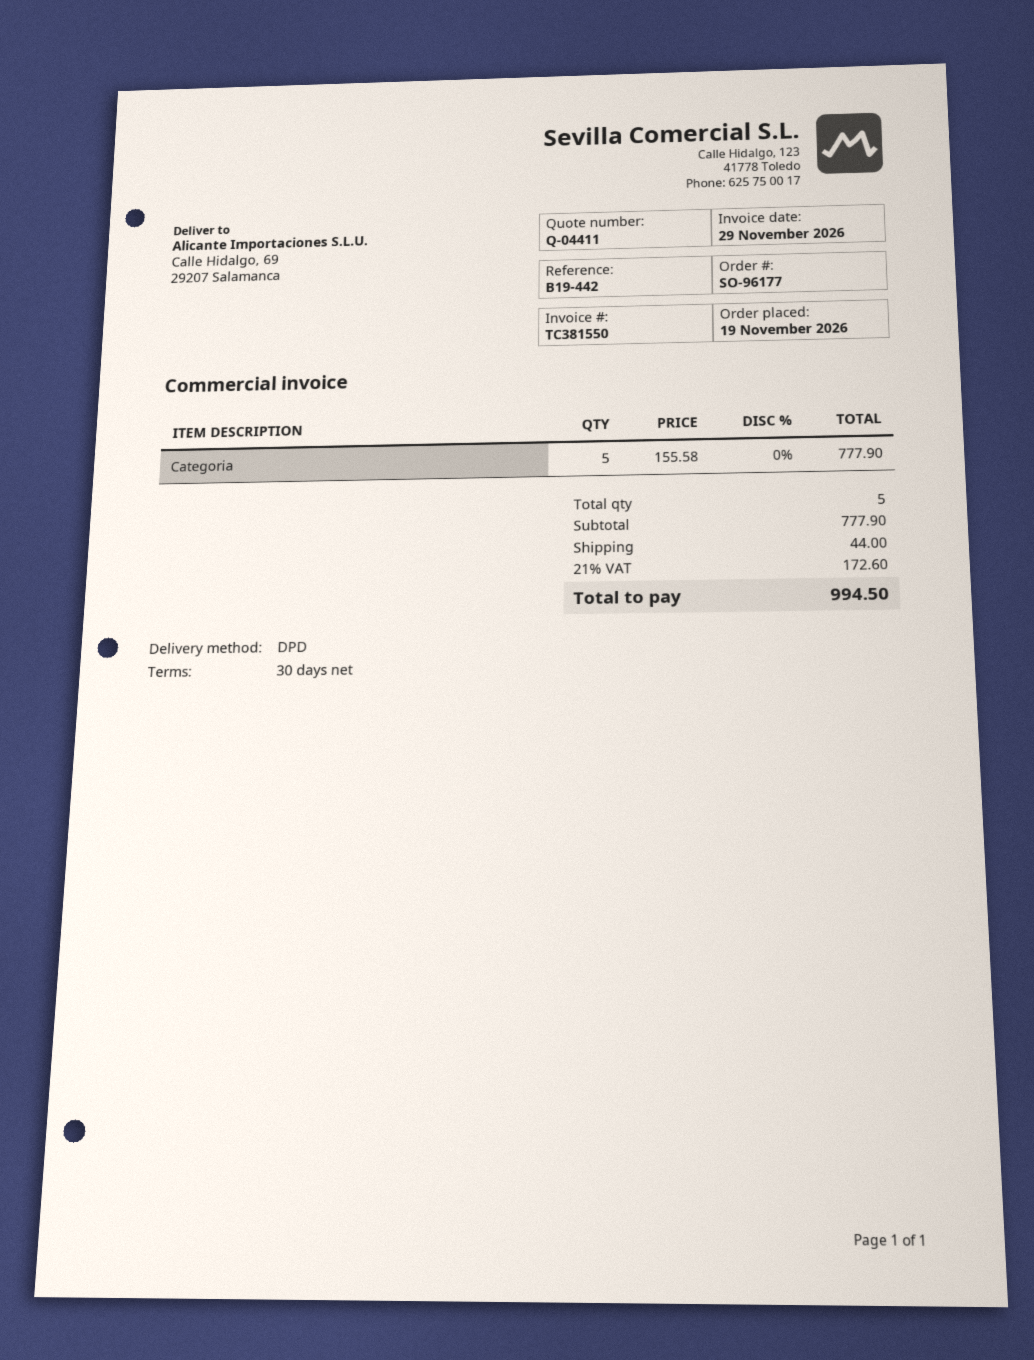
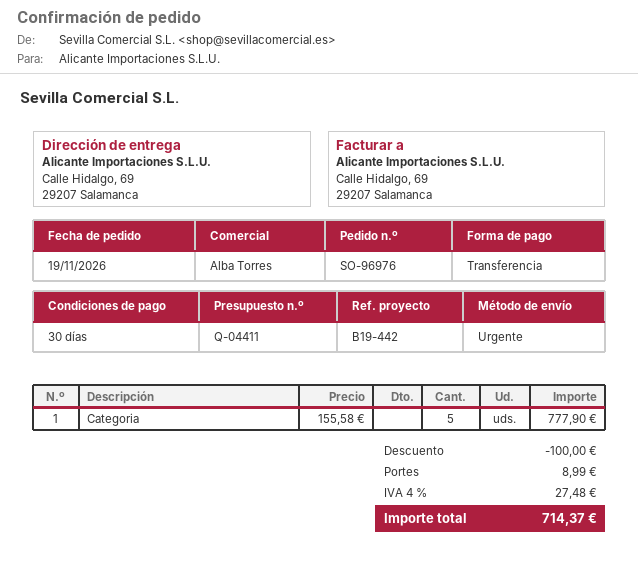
order number: SO-96177 -> SO-96976
shipping method: DPD -> express
discount: none -> 100.00
shipping: 44.00 -> 8.99
tax: 21% = 172.60 -> 4% = 27.48
total: 994.50 -> 714.37

